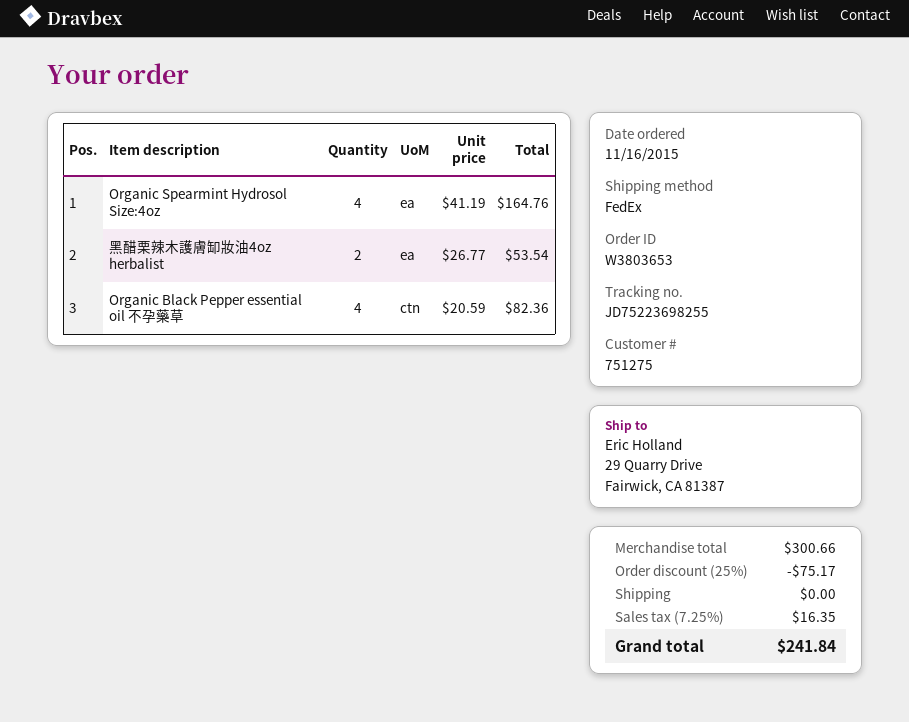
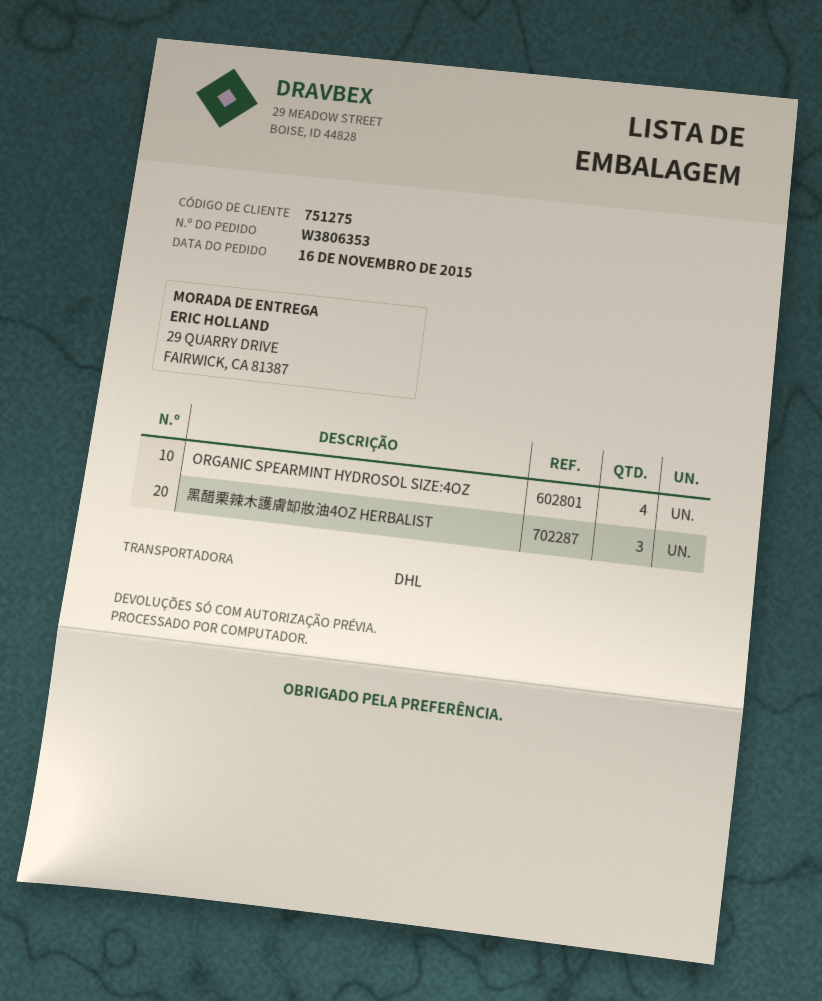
order number: W3803653 -> W3806353
shipping method: FedEx -> DHL
黑醋栗辣木護膚缷妝油4oz herbalist: 2 -> 3
Organic Black Pepper essential oil 不孕藥草: 4 -> none

